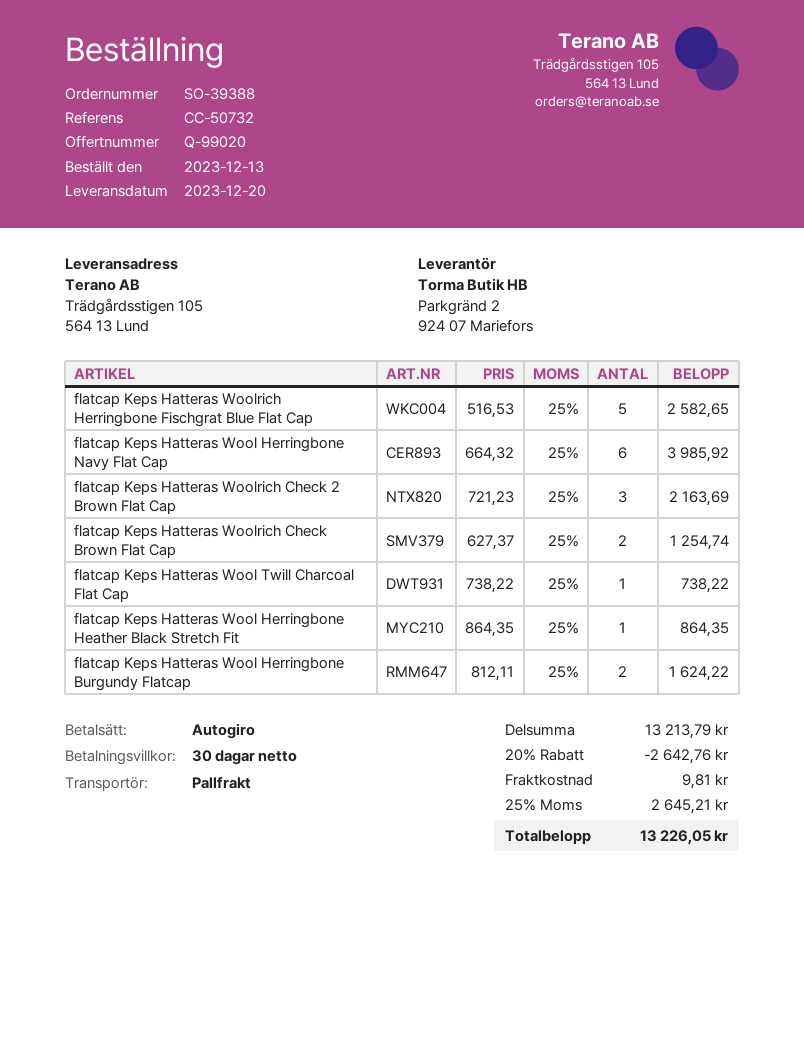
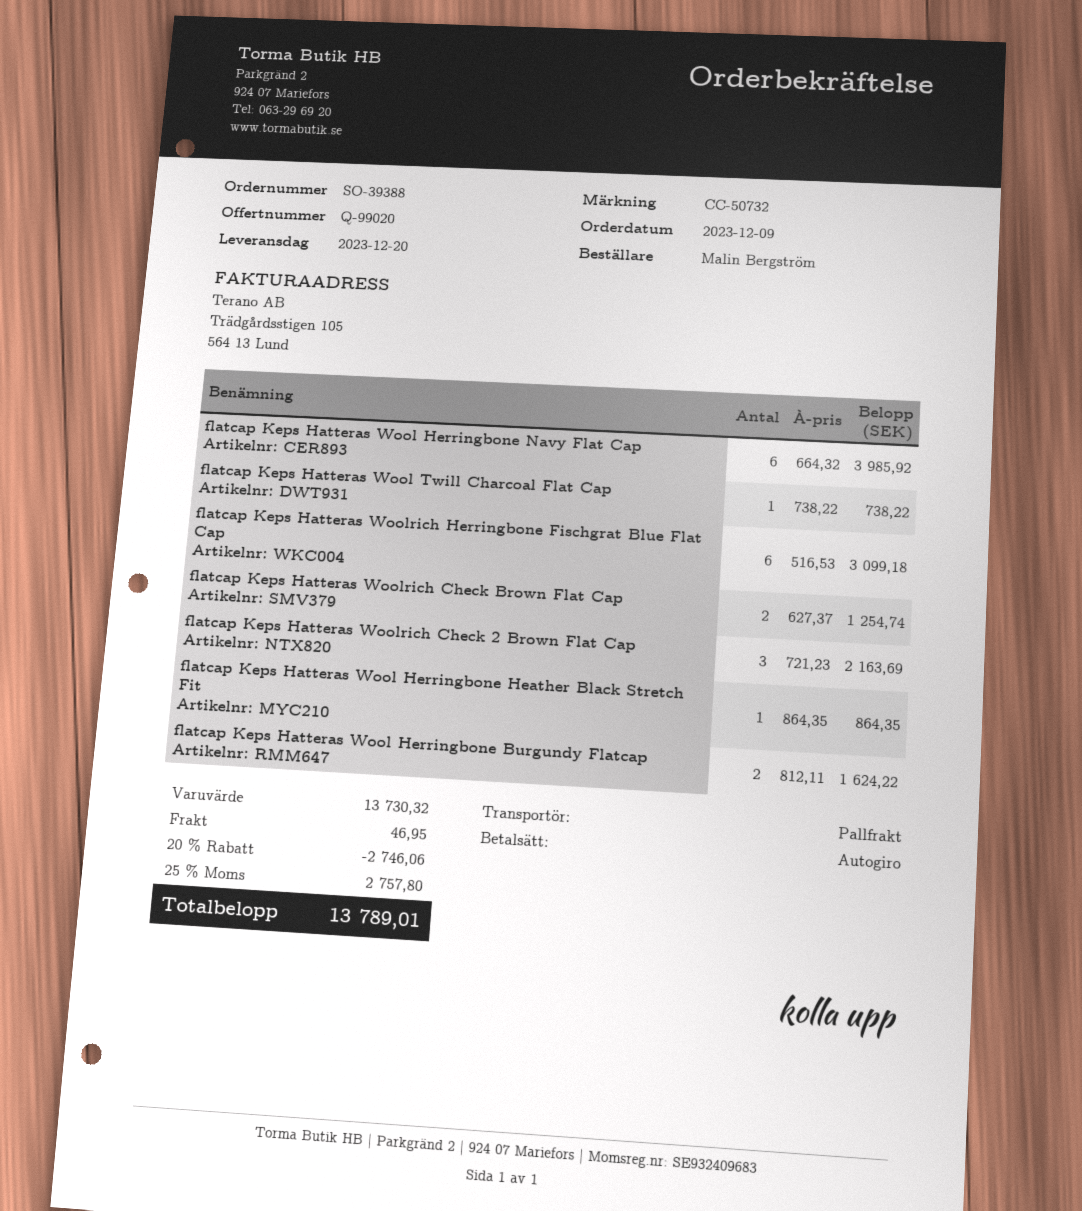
order date: 2023-12-13 -> 2023-12-09
flatcap Keps Hatteras Woolrich Herringbone Fischgrat Blue Flat Cap: 5 x 516.53 = 2582.65 -> 6 x 516.53 = 3099.18
subtotal: 13213.79 -> 13730.32
discount: 20% = 2642.76 -> 20% = 2746.06
shipping: 9.81 -> 46.95
tax: 25% = 2645.21 -> 25% = 2757.80
total: 13226.05 -> 13789.01

